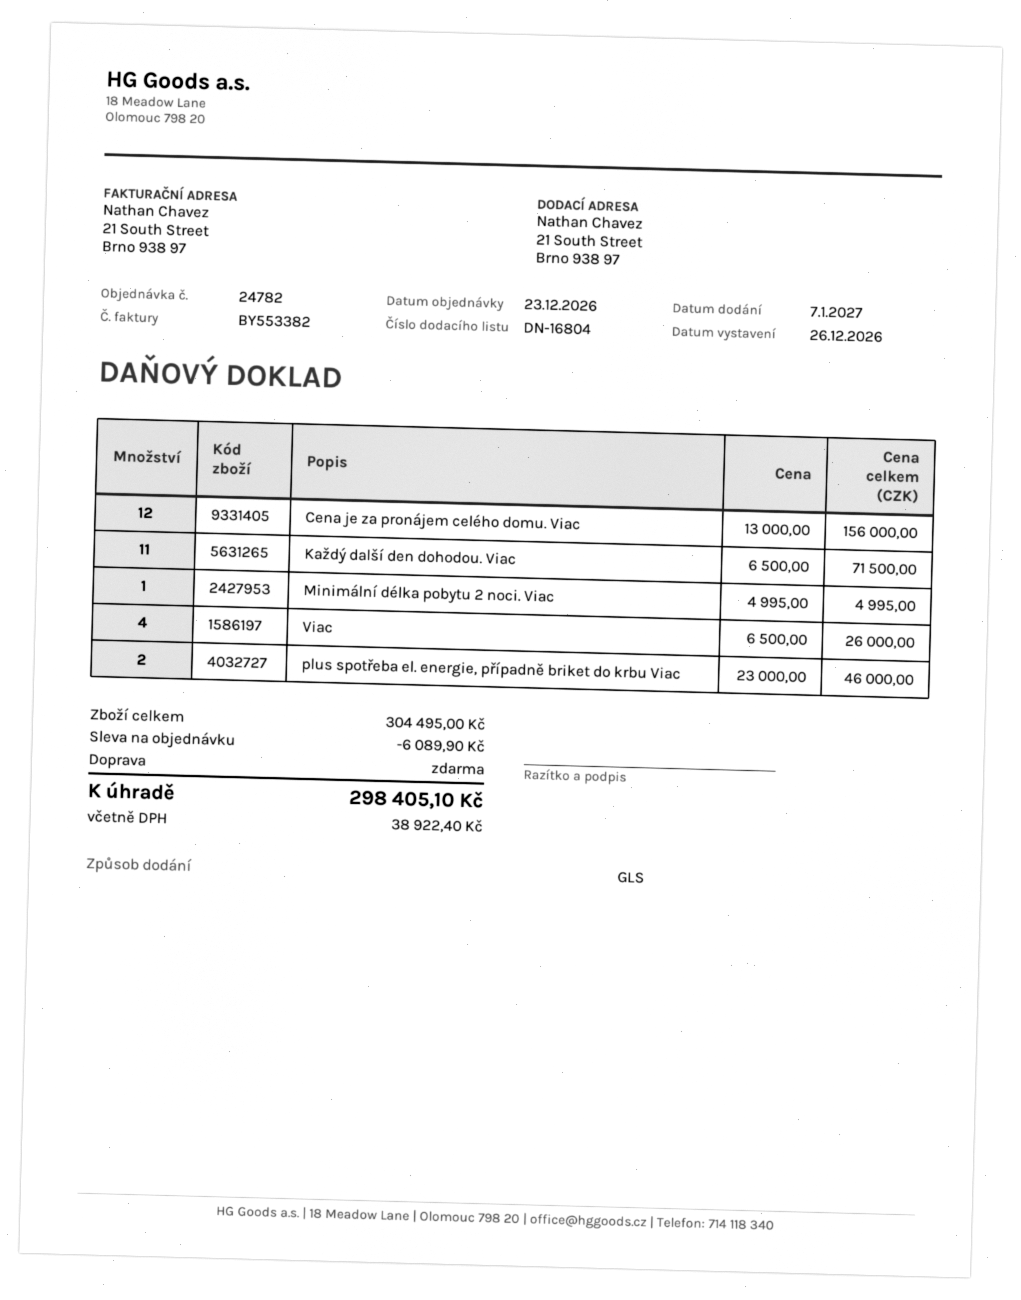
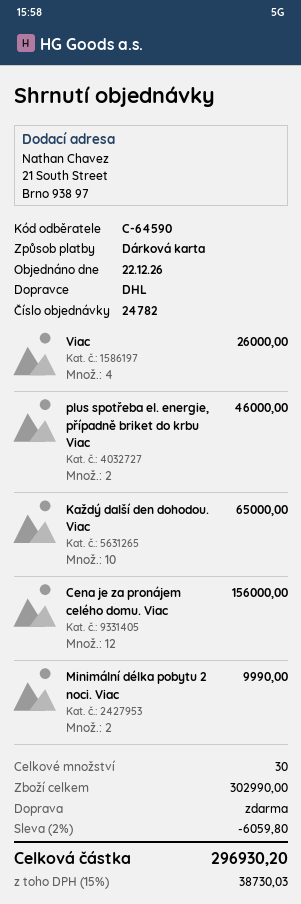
order date: 2026-12-23 -> 2026-12-22
shipping method: GLS -> DHL
Každý další den dohodou. Viac: 11 for 71500.00 -> 10 for 65000.00
Minimální délka pobytu 2 noci. Viac: 1 for 4995.00 -> 2 for 9990.00
subtotal: 304495.00 -> 302990.00
discount: 6089.90 -> 6059.80
tax: 38922.40 -> 38730.03
total: 298405.10 -> 296930.20

